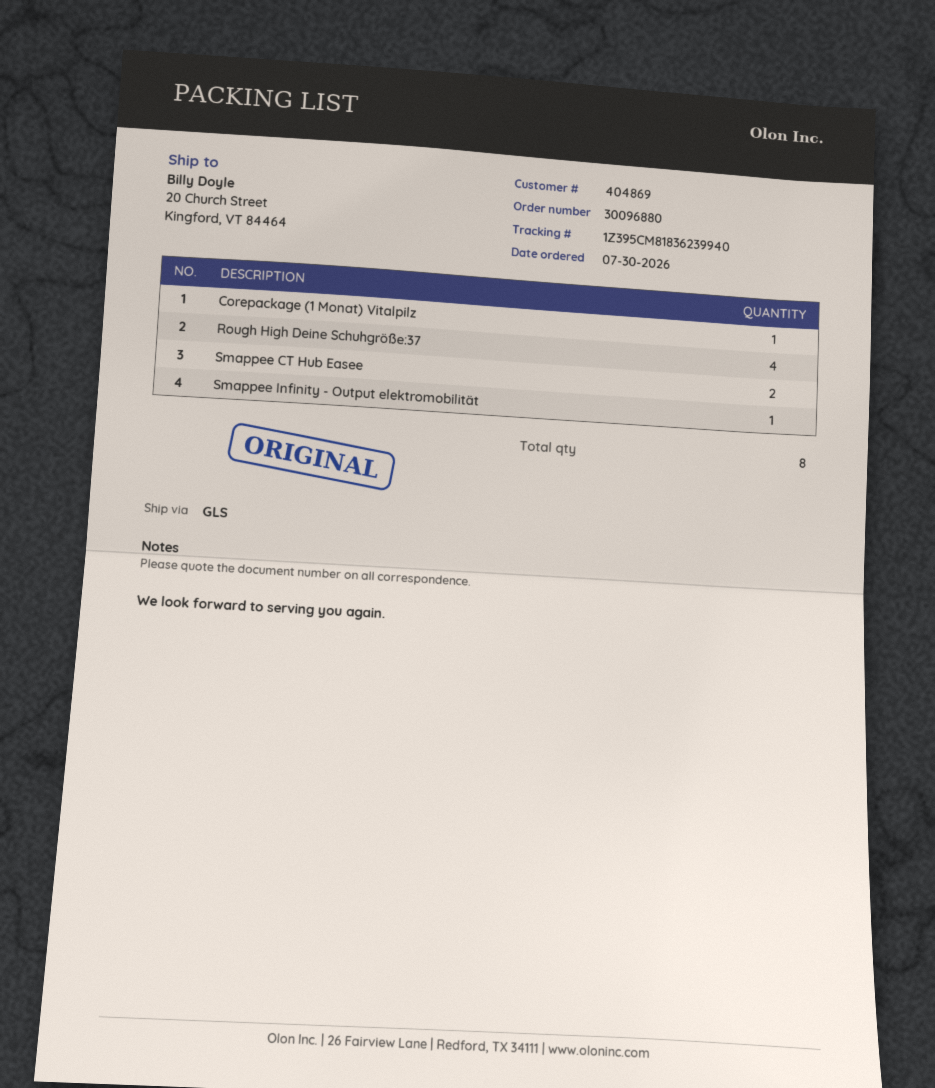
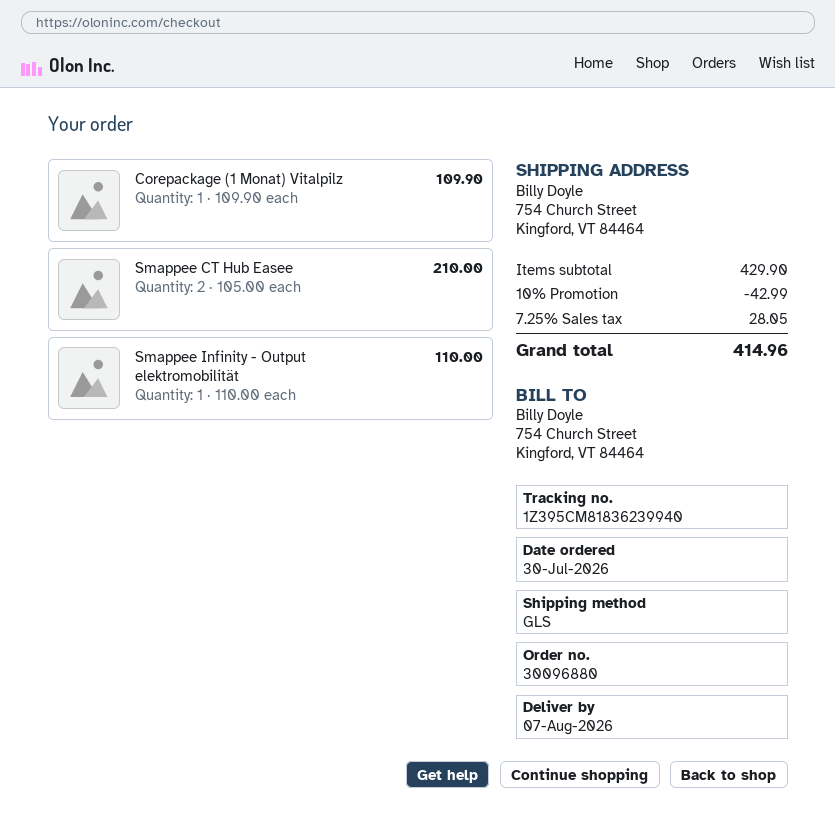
ship to: 20 Church Street, Kingford, VT 84464 -> 754 Church Street, Kingford, VT 84464
Rough High Deine Schuhgröße:37: 4 -> none

